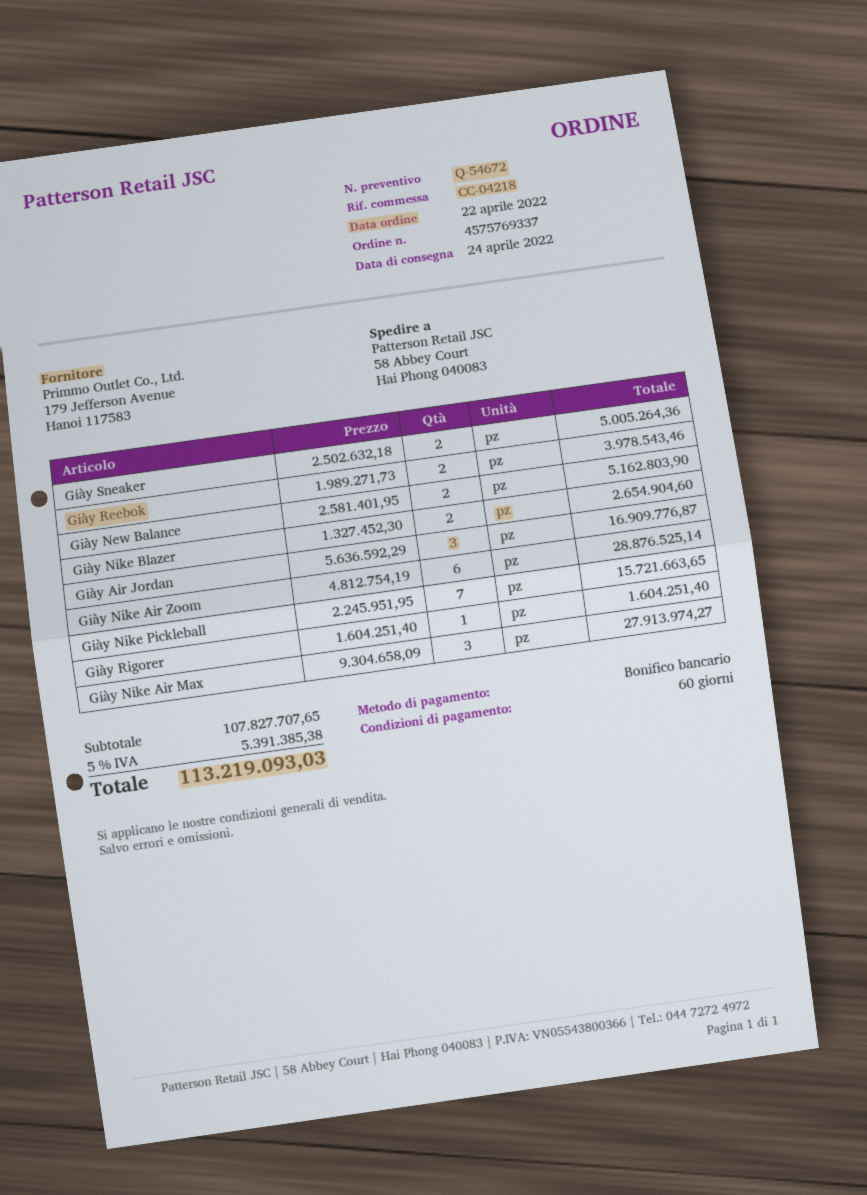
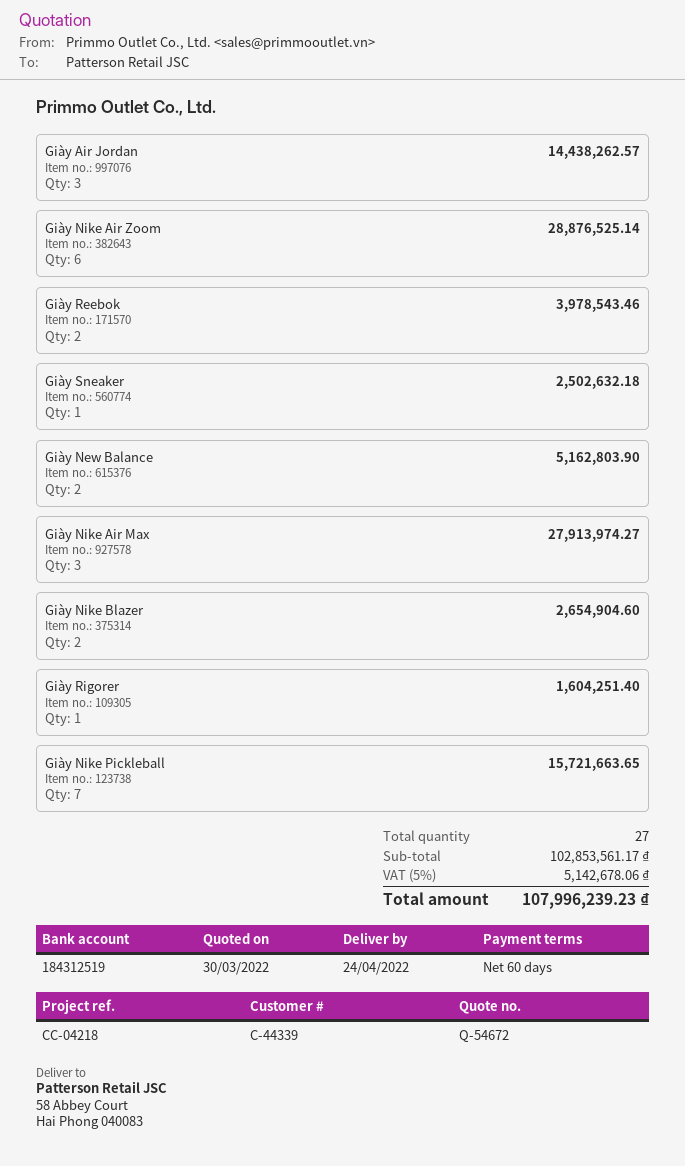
Giày Sneaker: 2 for 5005264.36 -> 1 for 2502632.18
Giày Air Jordan: 3 for 16909776.87 -> 3 for 14438262.57
subtotal: 107827707.65 -> 102853561.17
tax: 5% = 5391385.38 -> 5% = 5142678.06
total: 113219093.03 -> 107996239.23

